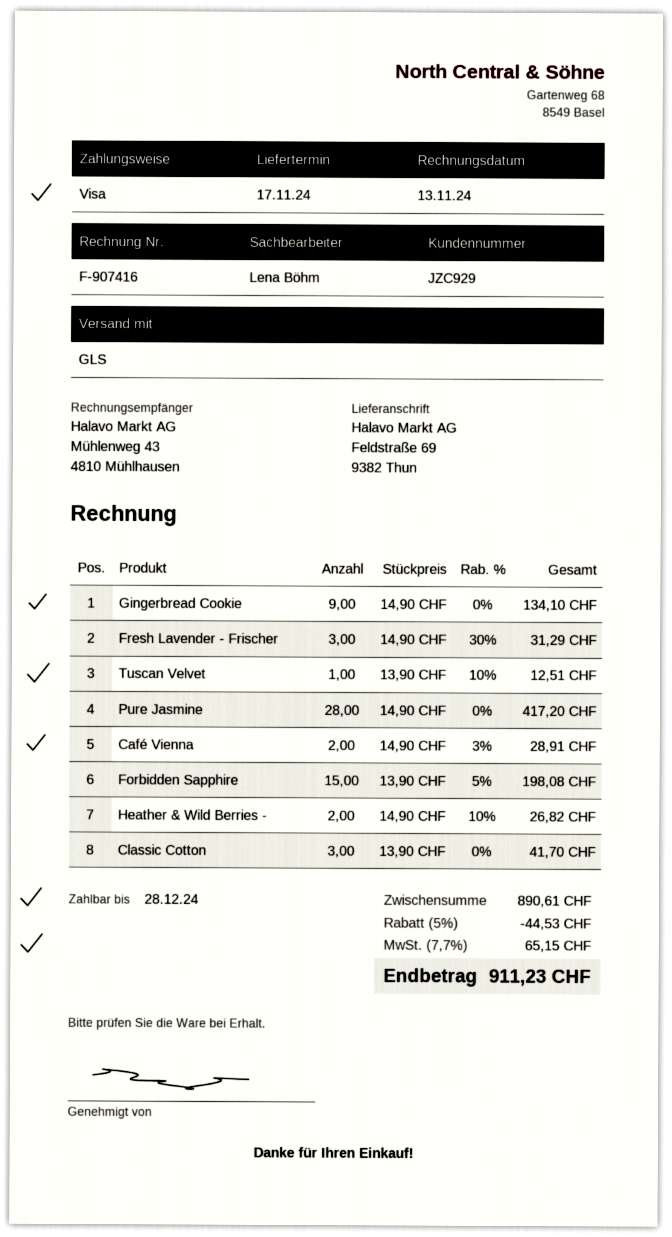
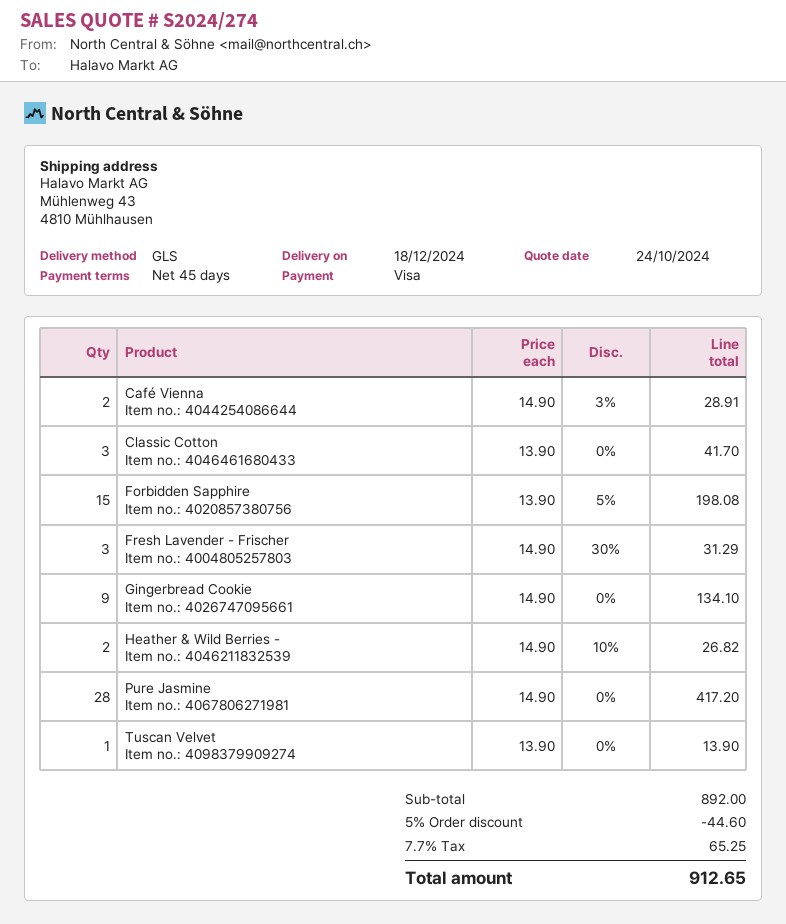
delivery date: 2024-11-17 -> 2024-12-18
ship to: Feldstraße 69, 9382 Thun -> Mühlenweg 43, 4810 Mühlhausen
Tuscan Velvet: 1 x 13.90 - 10% = 12.51 -> 1 x 13.90 = 13.90
subtotal: 890.61 -> 892.00
discount: 5% = 44.53 -> 5% = 44.60
tax: 7.7% = 65.15 -> 7.7% = 65.25
total: 911.23 -> 912.65

